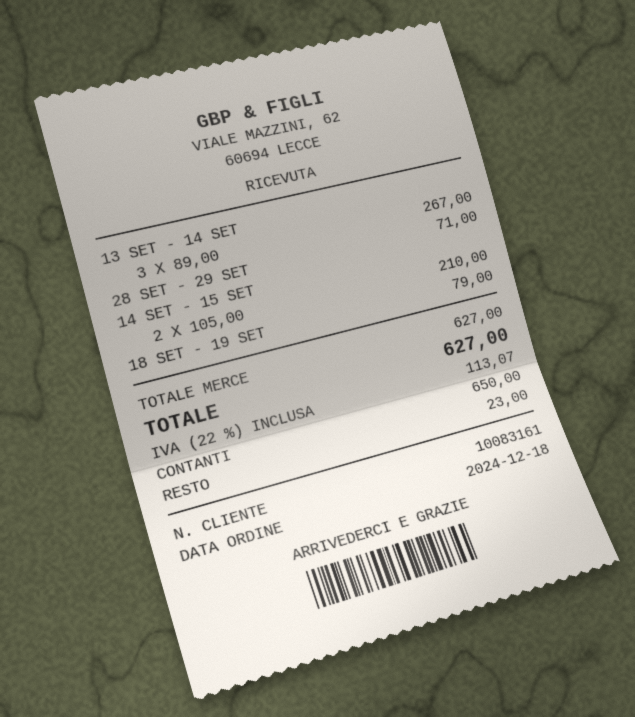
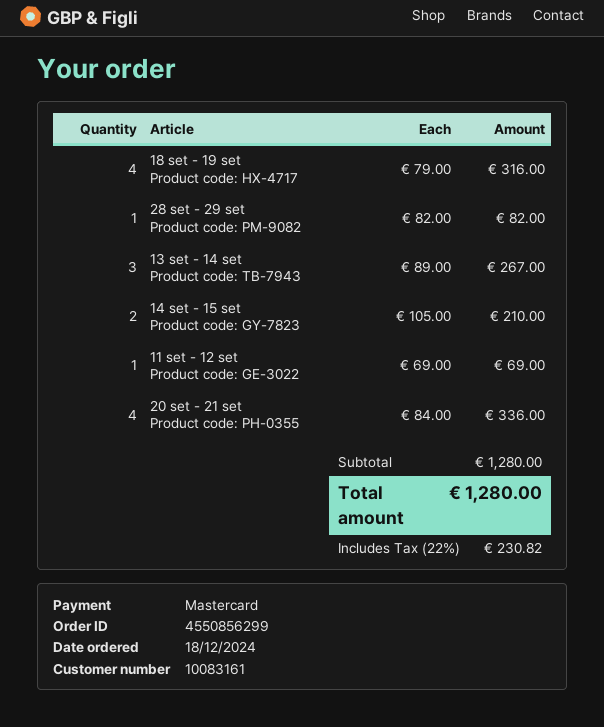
payment method: cash -> Mastercard
28 SET - 29 SET: 1 x 71.00 = 71.00 -> 1 x 82.00 = 82.00
18 SET - 19 SET: 1 x 79.00 = 79.00 -> 4 x 79.00 = 316.00
11 set - 12 set: none -> 1 x 69.00 = 69.00
20 set - 21 set: none -> 4 x 84.00 = 336.00
subtotal: 627.00 -> 1280.00
tax: 22% = 113.07 -> 22% = 230.82
total: 627.00 -> 1280.00

